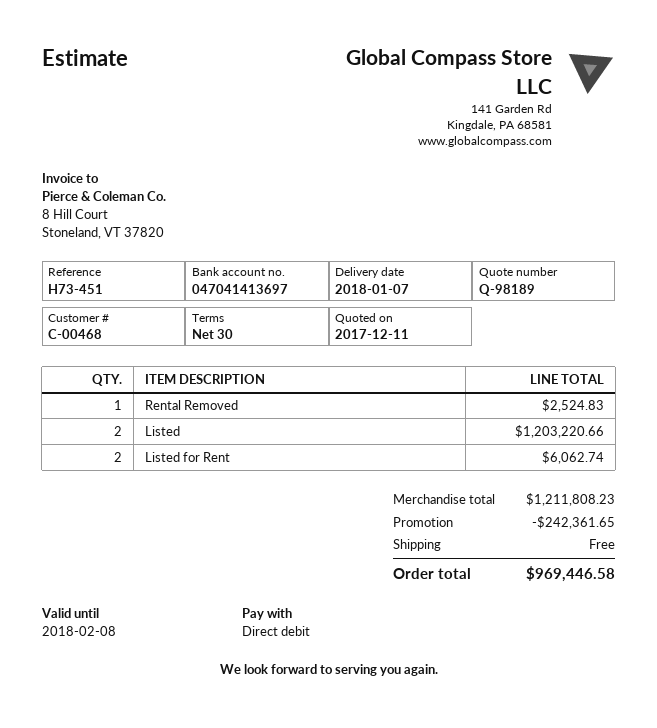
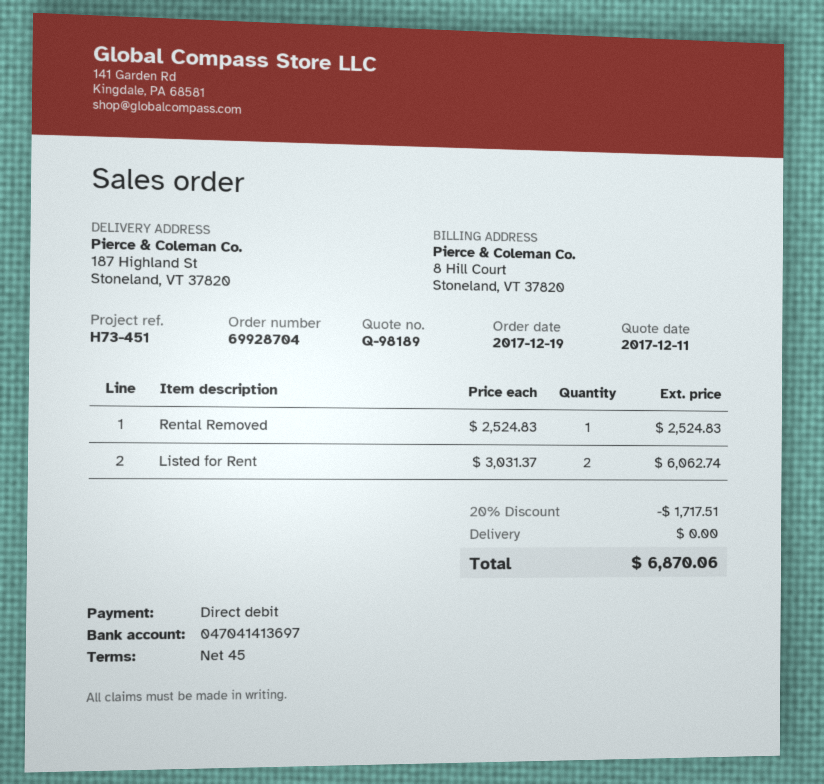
payment terms: 30 days -> 45 days
Listed: 2 for 1203220.66 -> none
discount: 242361.65 -> 1717.51
total: 969446.58 -> 6870.06

